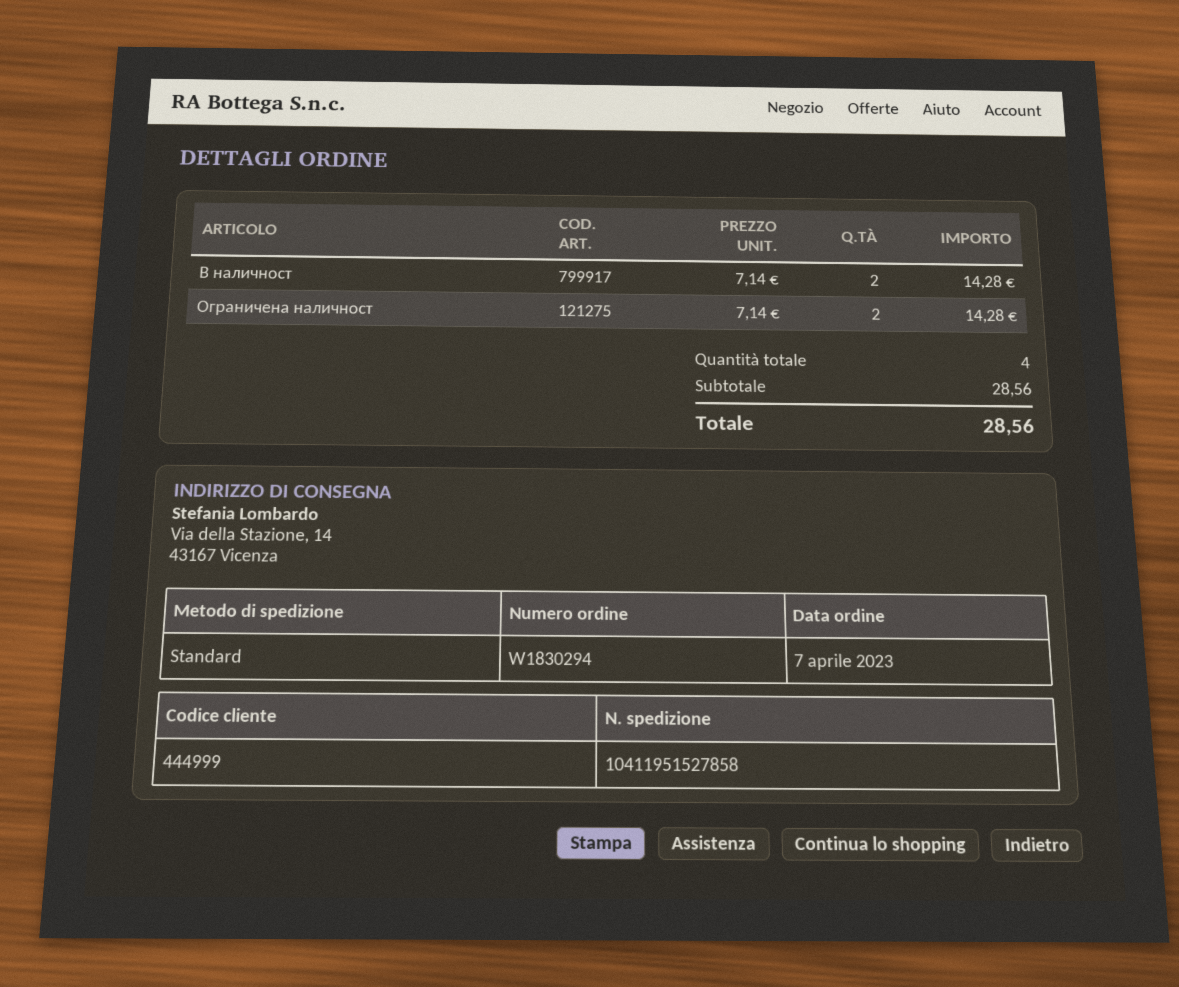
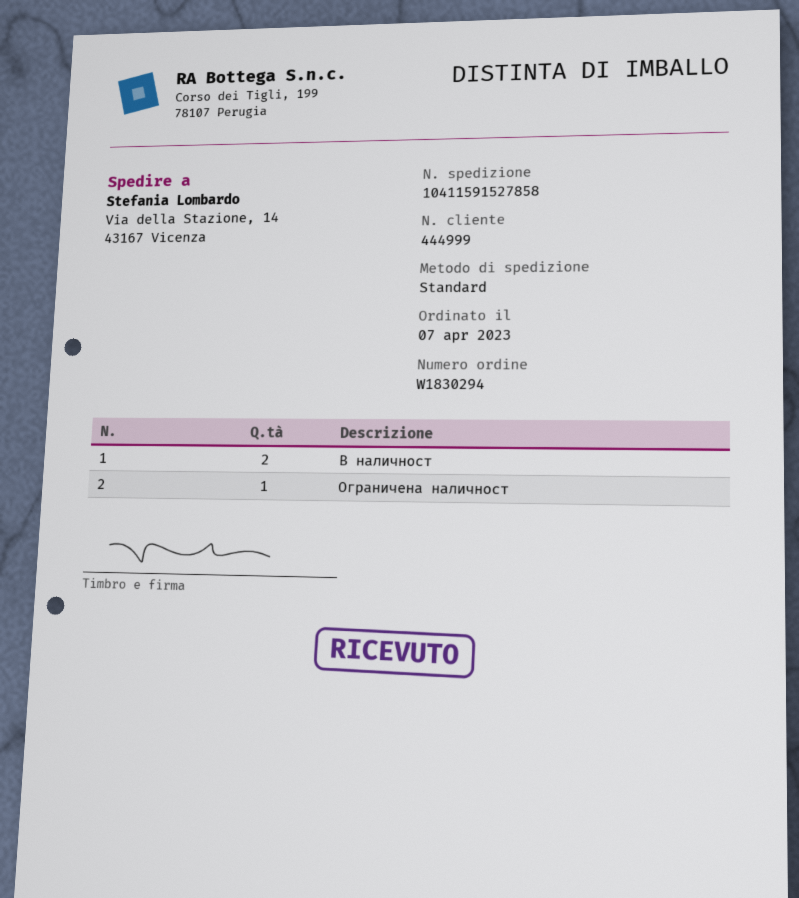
tracking number: 10411951527858 -> 10411591527858
Ограничена наличност: 2 -> 1

